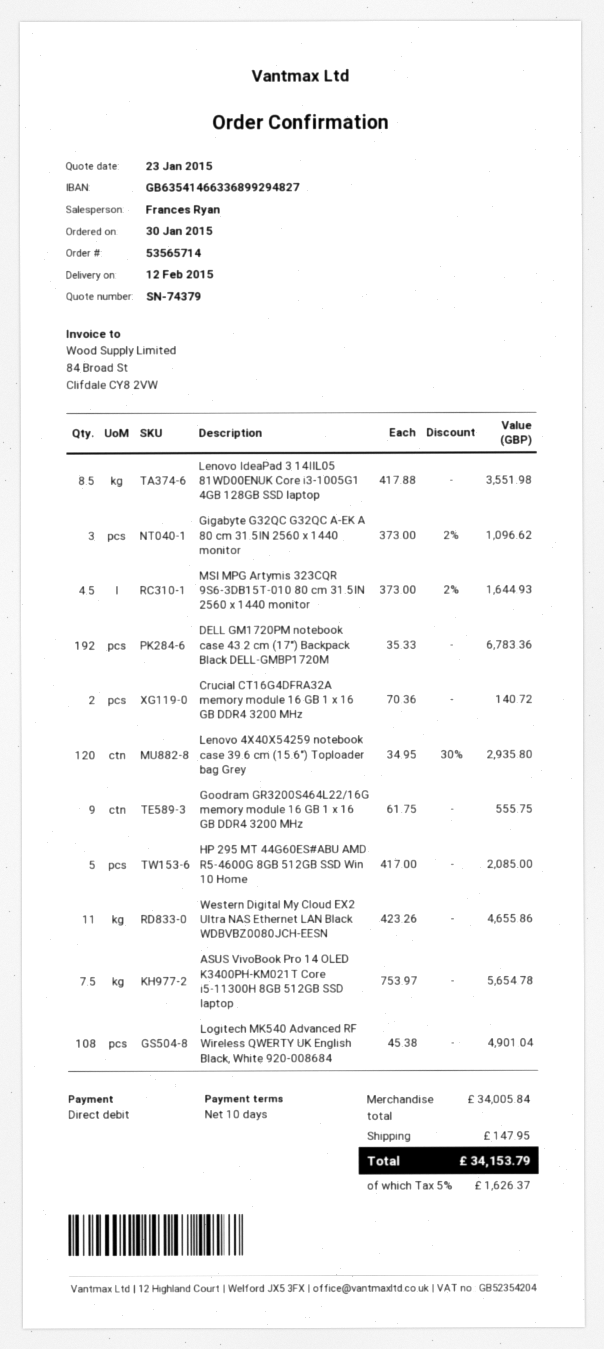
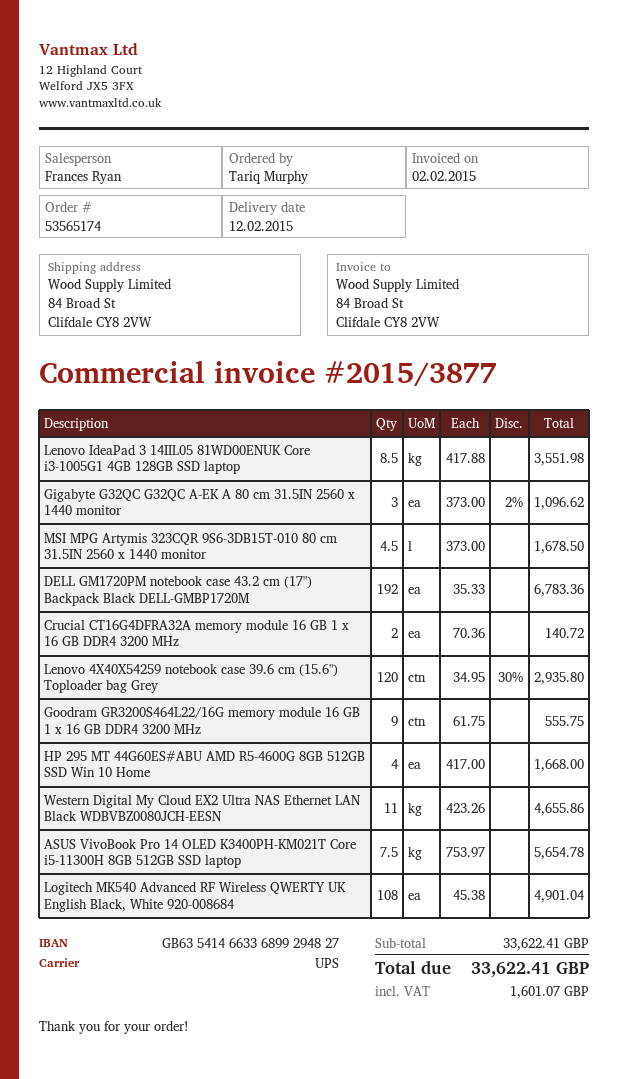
order number: 53565714 -> 53565174
MSI MPG Artymis 323CQR 9S6-3DB15T-010 80 cm 31.5IN 2560 x 1440 monitor: 4.5 x 373.00 - 2% = 1644.93 -> 4.5 x 373.00 = 1678.50
HP 295 MT 44G60ES#ABU AMD R5-4600G 8GB 512GB SSD Win 10 Home: 5 x 417.00 = 2085.00 -> 4 x 417.00 = 1668.00
subtotal: 34005.84 -> 33622.41
shipping: 147.95 -> none
tax: 1626.37 -> 1601.07
total: 34153.79 -> 33622.41

